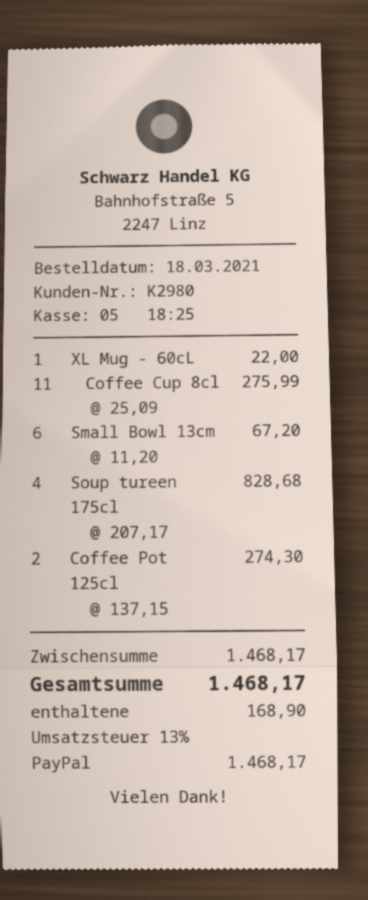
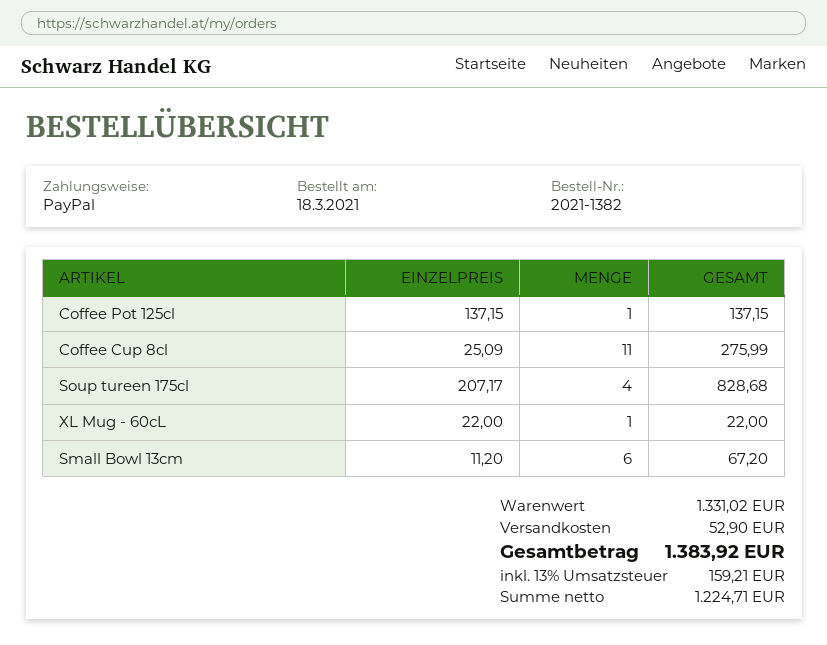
Coffee Pot 125cl: 2 x 137.15 = 274.30 -> 1 x 137.15 = 137.15
subtotal: 1468.17 -> 1331.02
shipping: none -> 52.90
tax: 13% = 168.90 -> 13% = 159.21
total: 1468.17 -> 1383.92

